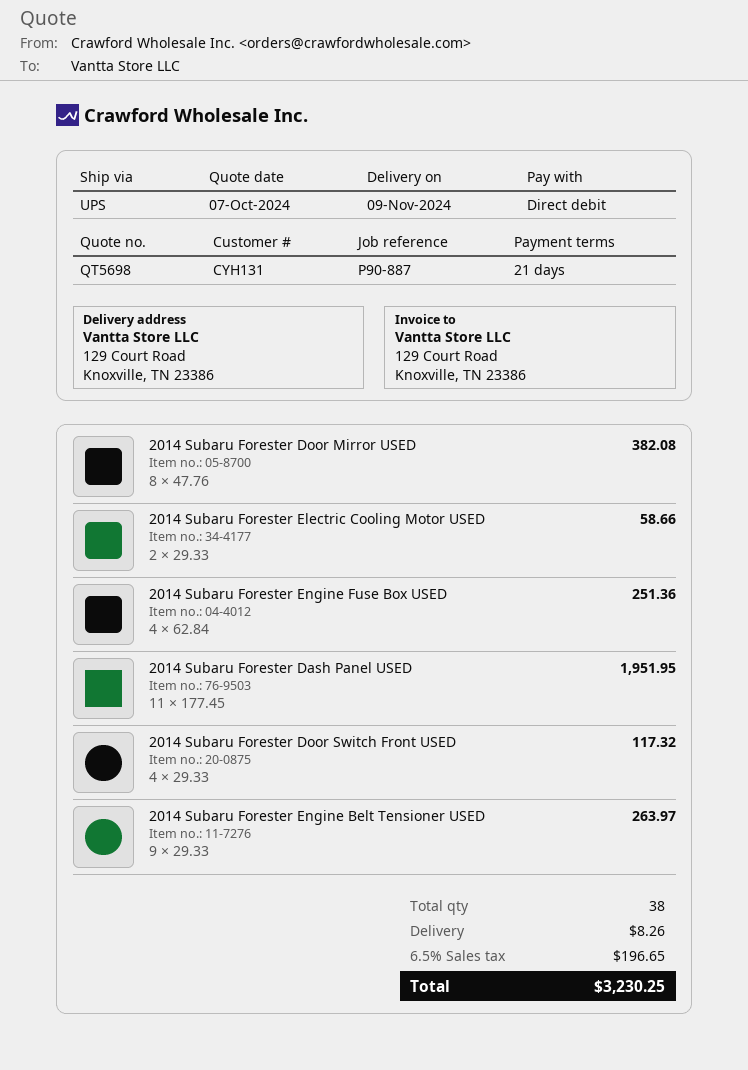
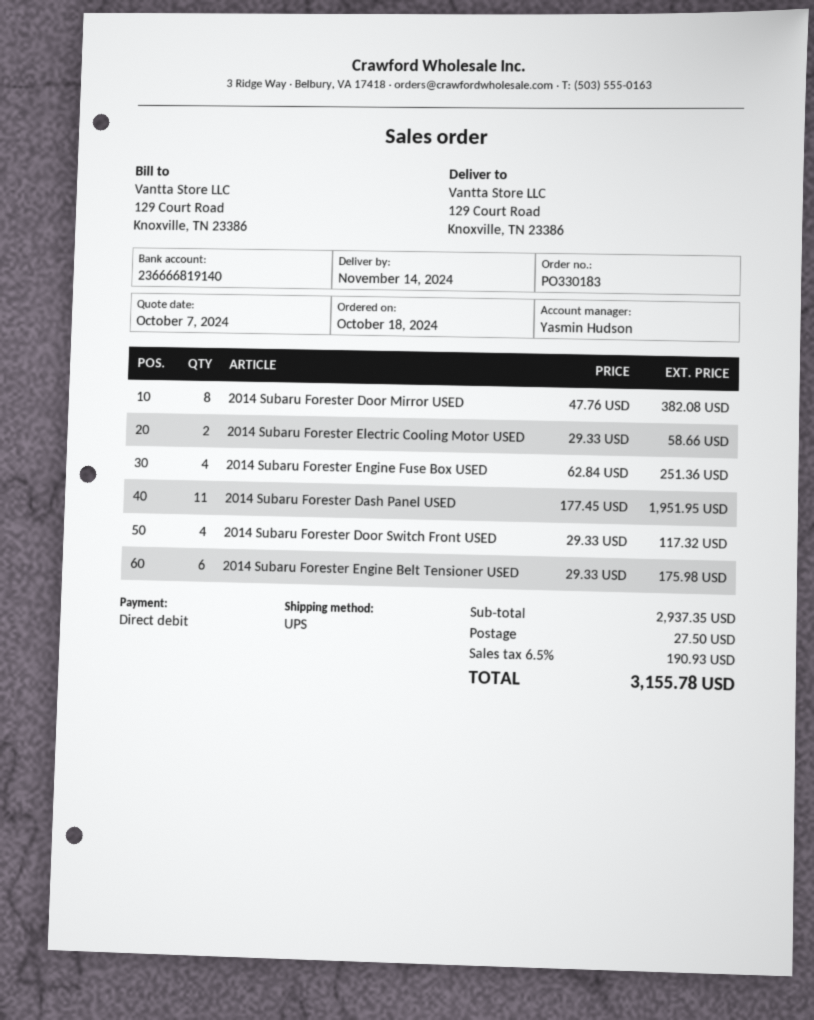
delivery date: 2024-11-09 -> 2024-11-14
2014 Subaru Forester Engine Belt Tensioner USED: 9 x 29.33 = 263.97 -> 6 x 29.33 = 175.98
shipping: 8.26 -> 27.50
tax: 6.5% = 196.65 -> 6.5% = 190.93
total: 3230.25 -> 3155.78

